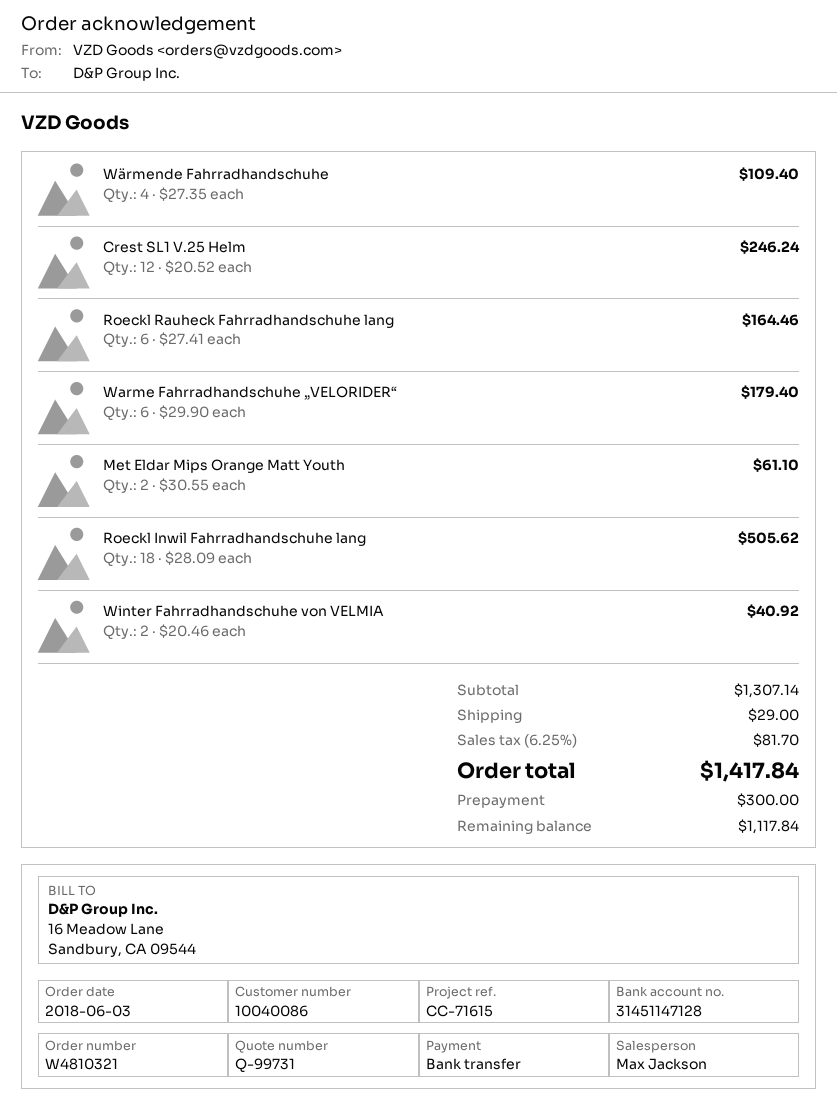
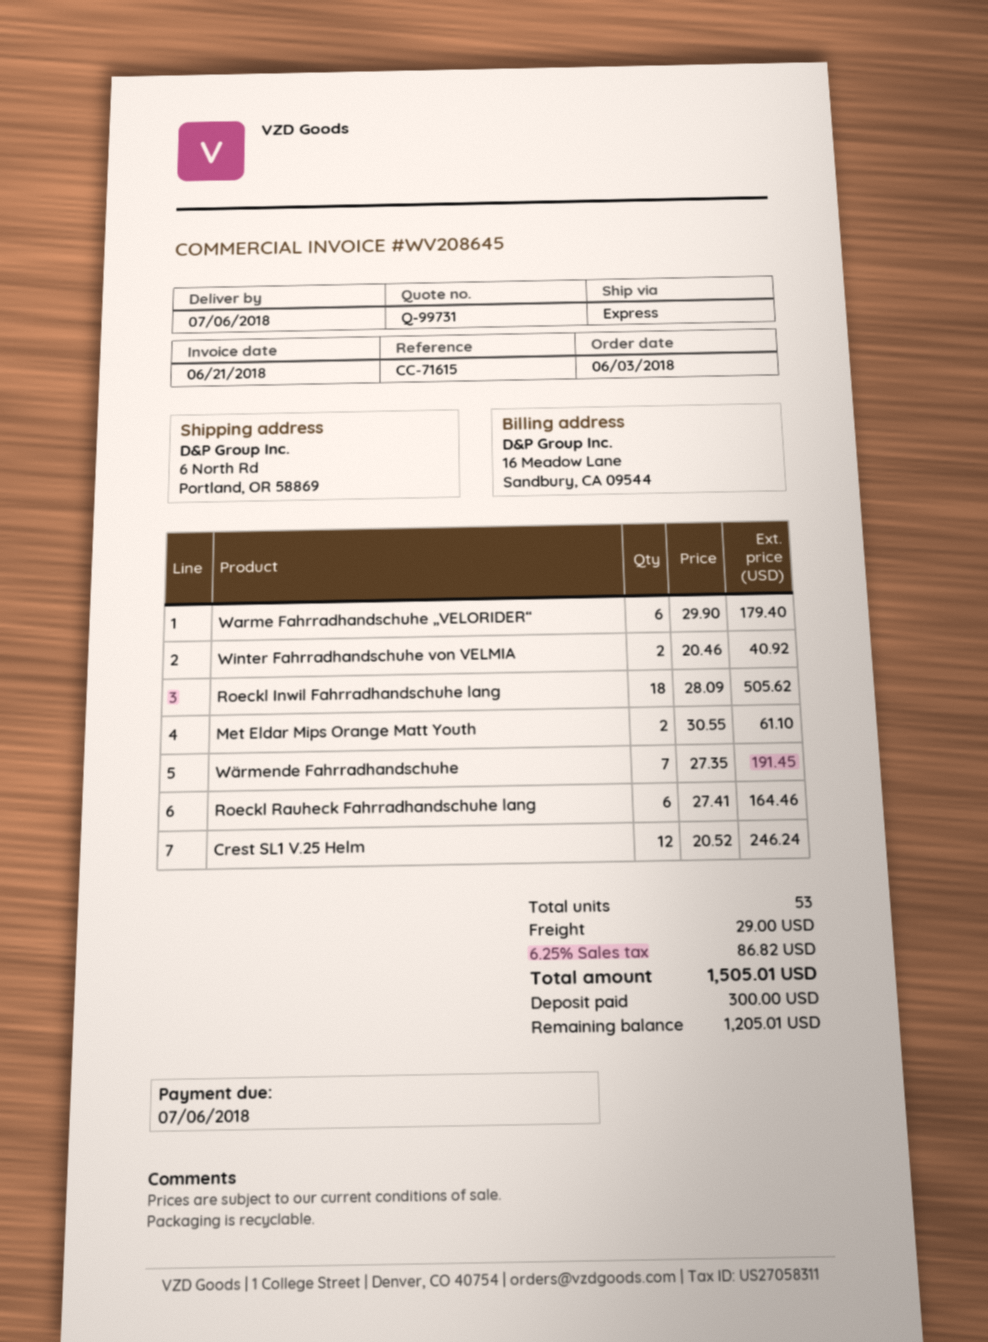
Wärmende Fahrradhandschuhe: 4 x 27.35 = 109.40 -> 7 x 27.35 = 191.45
tax: 6.25% = 81.70 -> 6.25% = 86.82
total: 1417.84 -> 1505.01
balance: 1117.84 -> 1205.01

